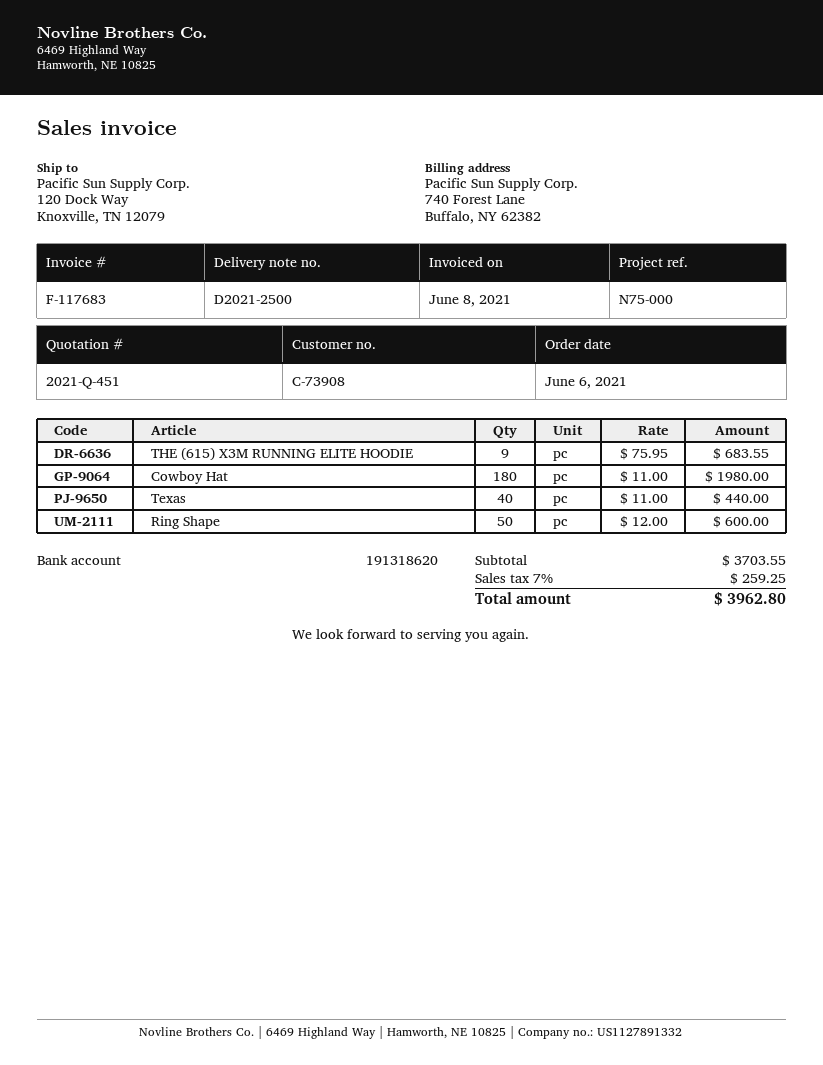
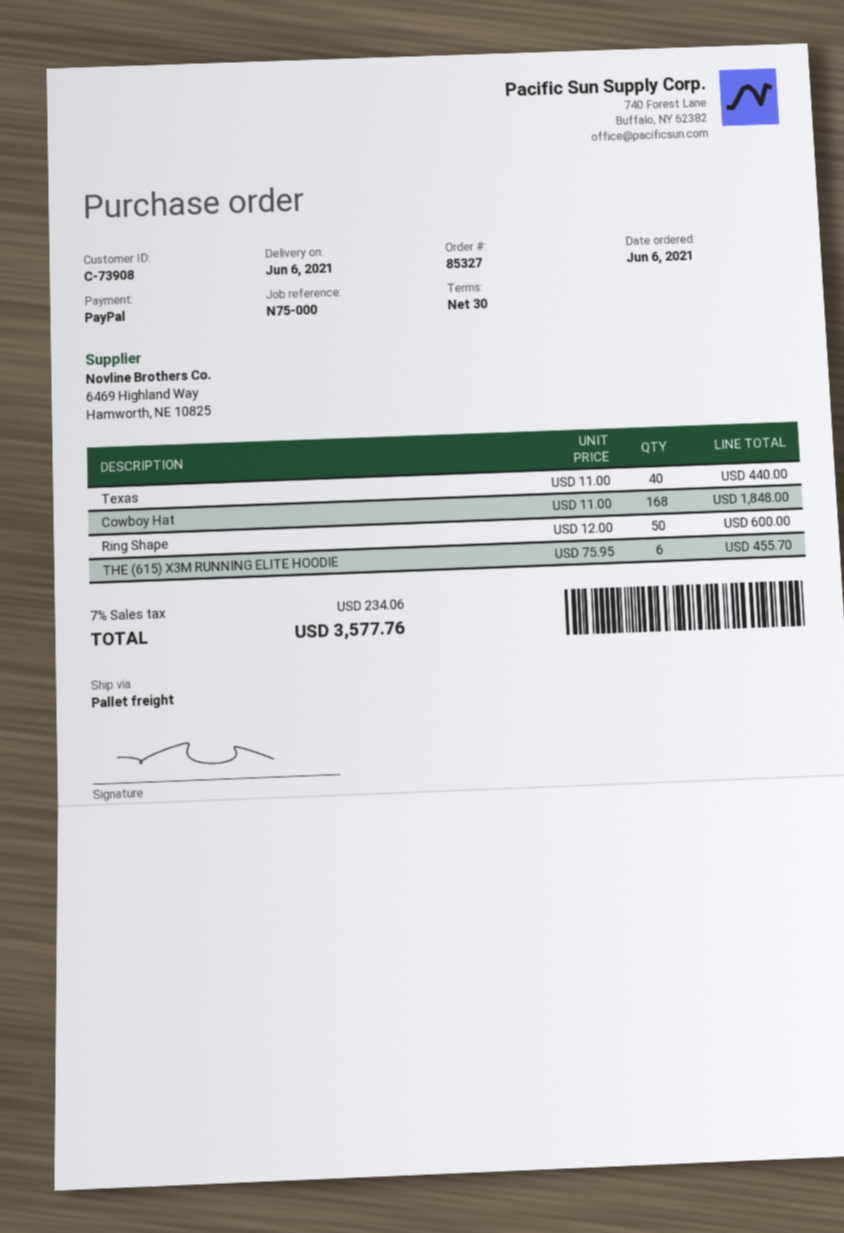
THE (615) X3M RUNNING ELITE HOODIE: 9 x 75.95 = 683.55 -> 6 x 75.95 = 455.70
Cowboy Hat: 180 x 11.00 = 1980.00 -> 168 x 11.00 = 1848.00
tax: 7% = 259.25 -> 7% = 234.06
total: 3962.80 -> 3577.76

